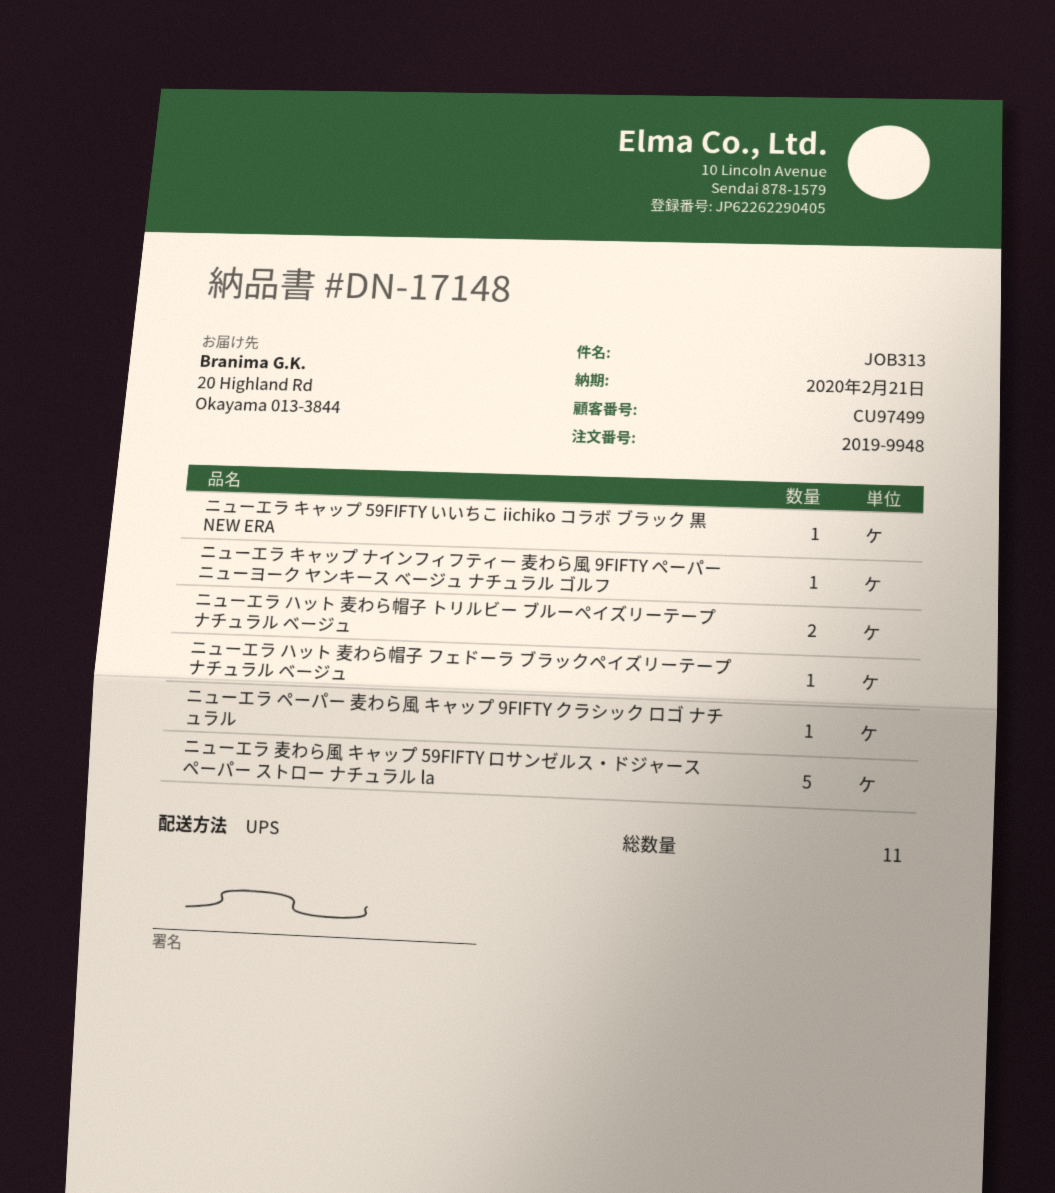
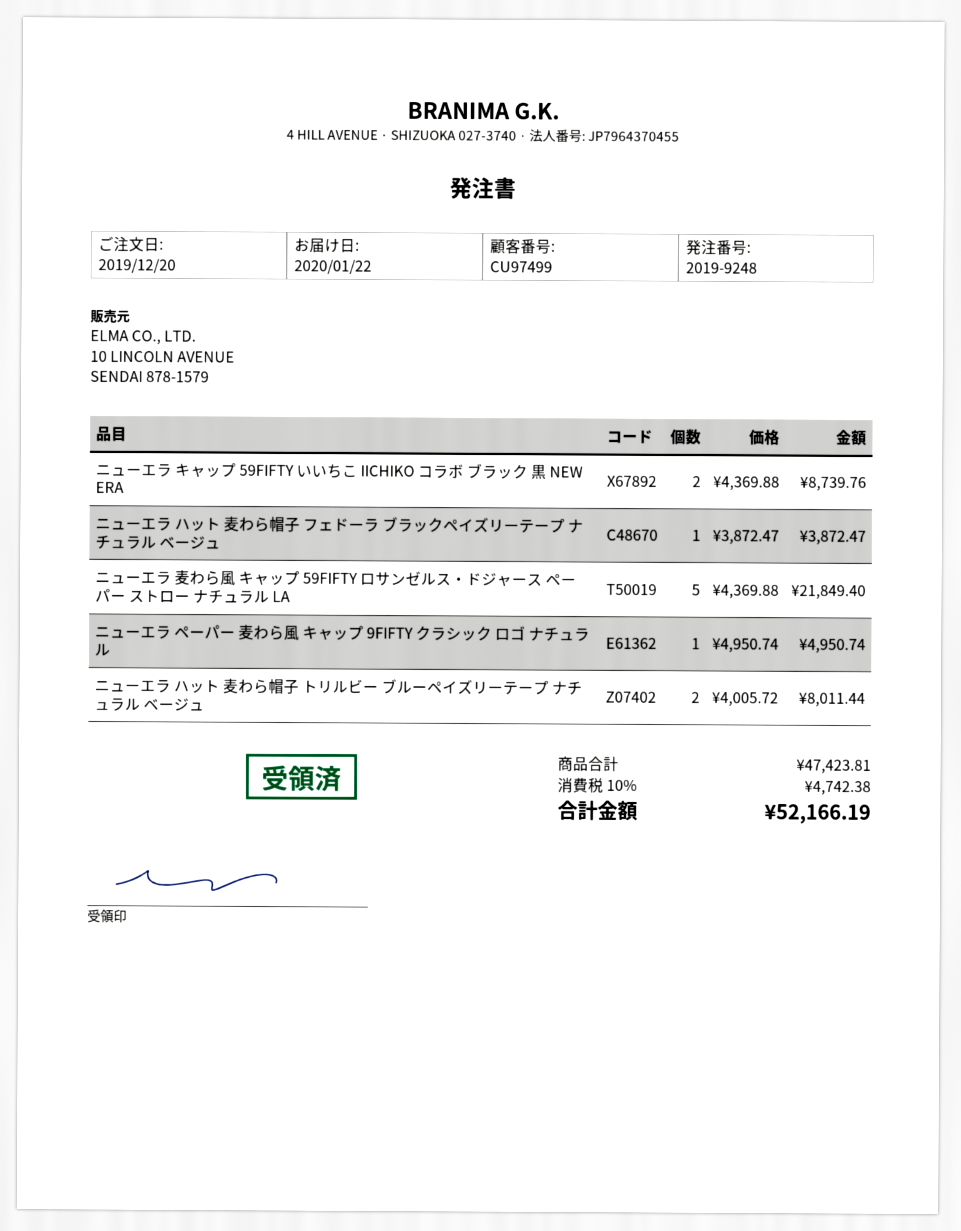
order number: 2019-9948 -> 2019-9248
delivery date: 2020-02-21 -> 2020-01-22
ニューエラ キャップ 59FIFTY いいちこ iichiko コラボ ブラック 黒 NEW ERA: 1 -> 2
ニューエラ キャップ ナインフィフティー 麦わら風 9FIFTY ペーパー ニューヨーク ヤンキース ベージュ ナチュラル ゴルフ: 1 -> none

